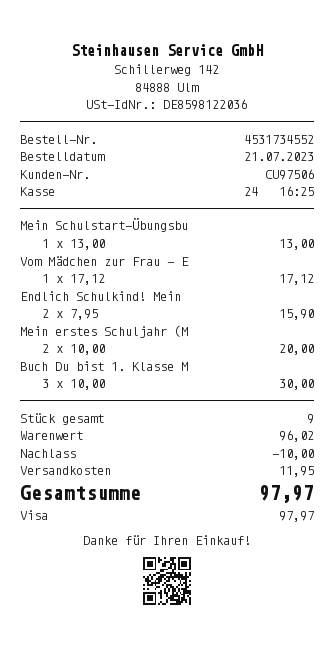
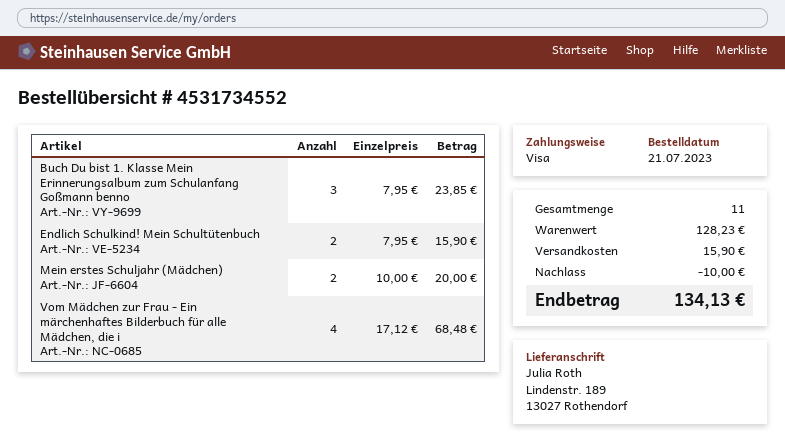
Mein Schulstart-Übungsbu: 1 x 13.00 = 13.00 -> none
Vom Mädchen zur Frau - E: 1 x 17.12 = 17.12 -> 4 x 17.12 = 68.48
Buch Du bist 1. Klasse M: 3 x 10.00 = 30.00 -> 3 x 7.95 = 23.85
total quantity: 9 -> 11
subtotal: 96.02 -> 128.23
shipping: 11.95 -> 15.90
total: 97.97 -> 134.13

